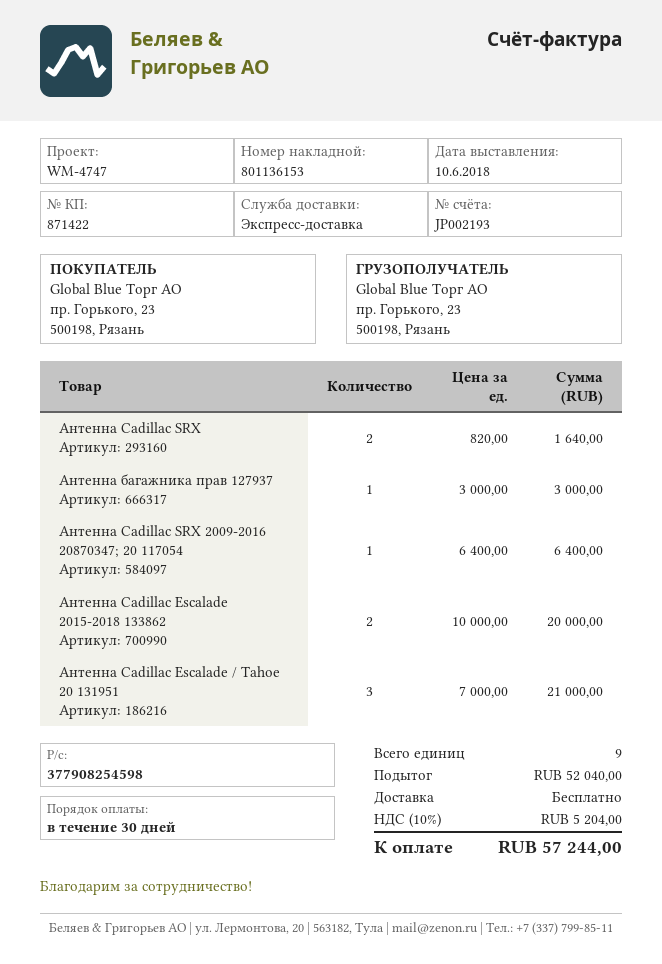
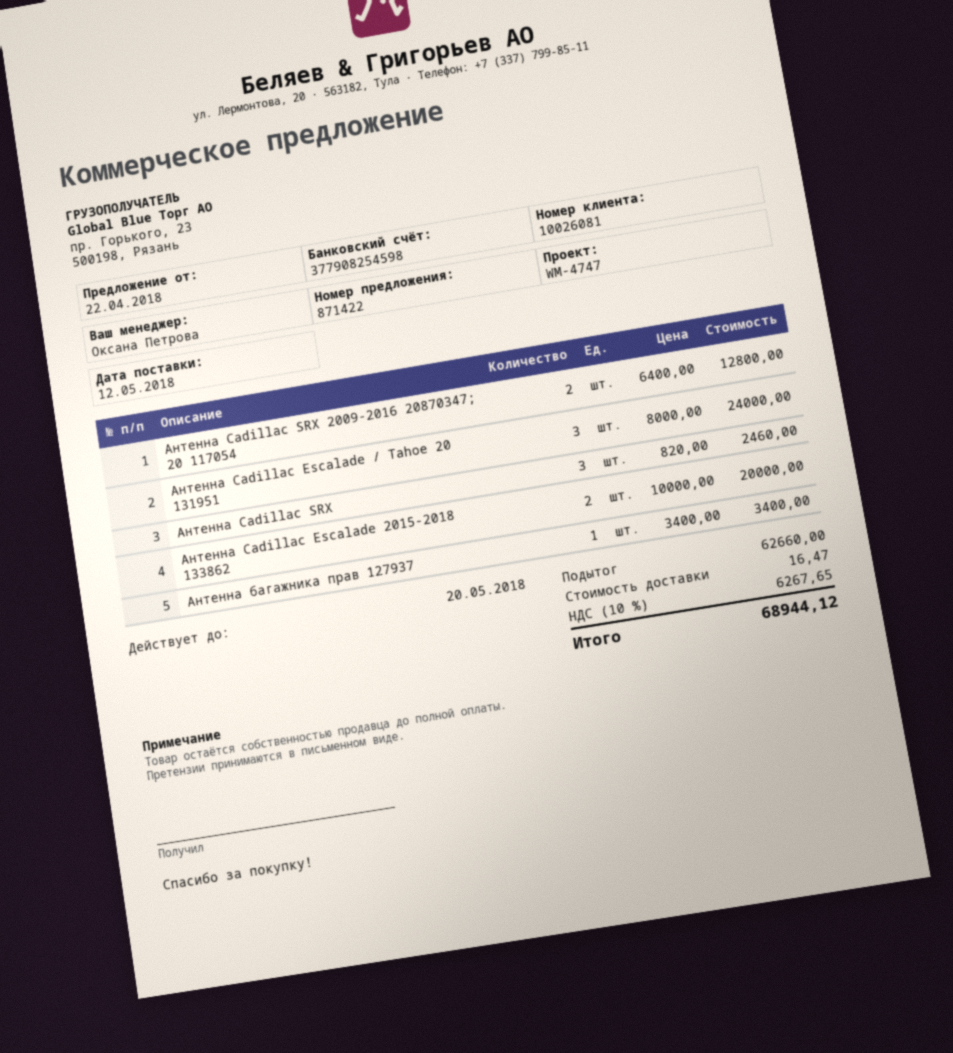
Антенна Cadillac SRX: 2 x 820.00 = 1640.00 -> 3 x 820.00 = 2460.00
Антенна багажника прав 127937: 1 x 3000.00 = 3000.00 -> 1 x 3400.00 = 3400.00
Антенна Cadillac SRX 2009-2016 20870347; 20 117054: 1 x 6400.00 = 6400.00 -> 2 x 6400.00 = 12800.00
Антенна Cadillac Escalade / Tahoe 20 131951: 3 x 7000.00 = 21000.00 -> 3 x 8000.00 = 24000.00
subtotal: 52040.00 -> 62660.00
shipping: 0.00 -> 16.47
tax: 10% = 5204.00 -> 10% = 6267.65
total: 57244.00 -> 68944.12

